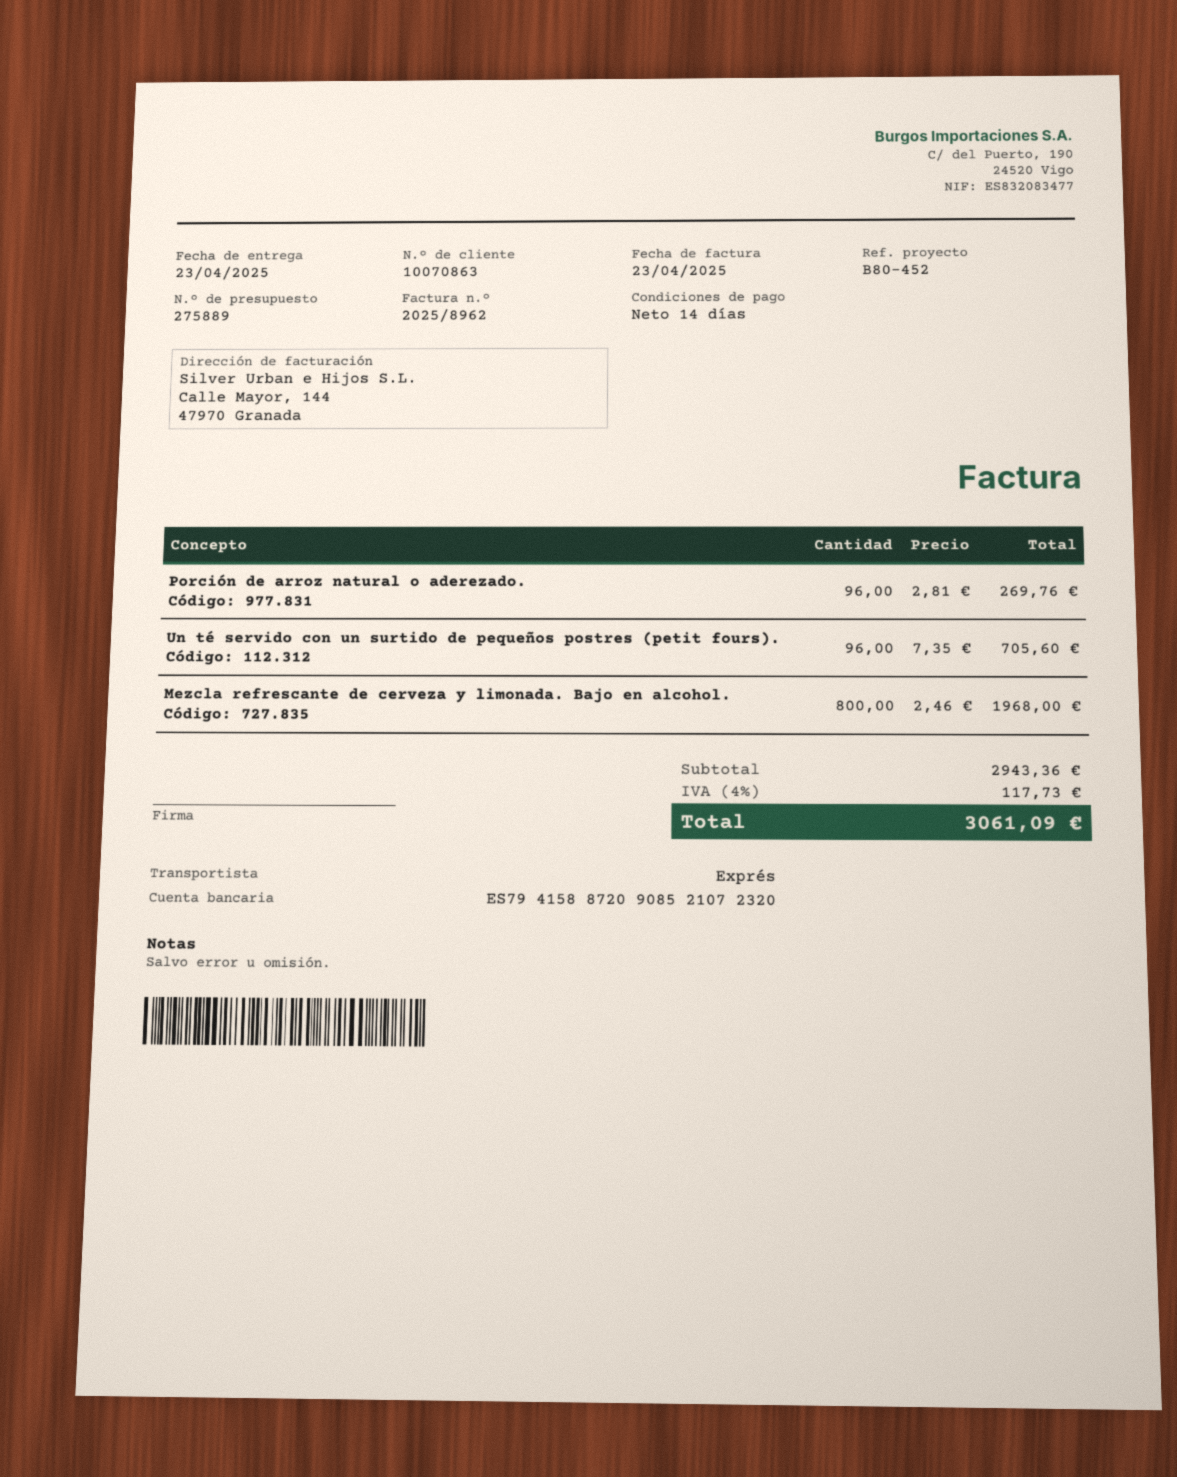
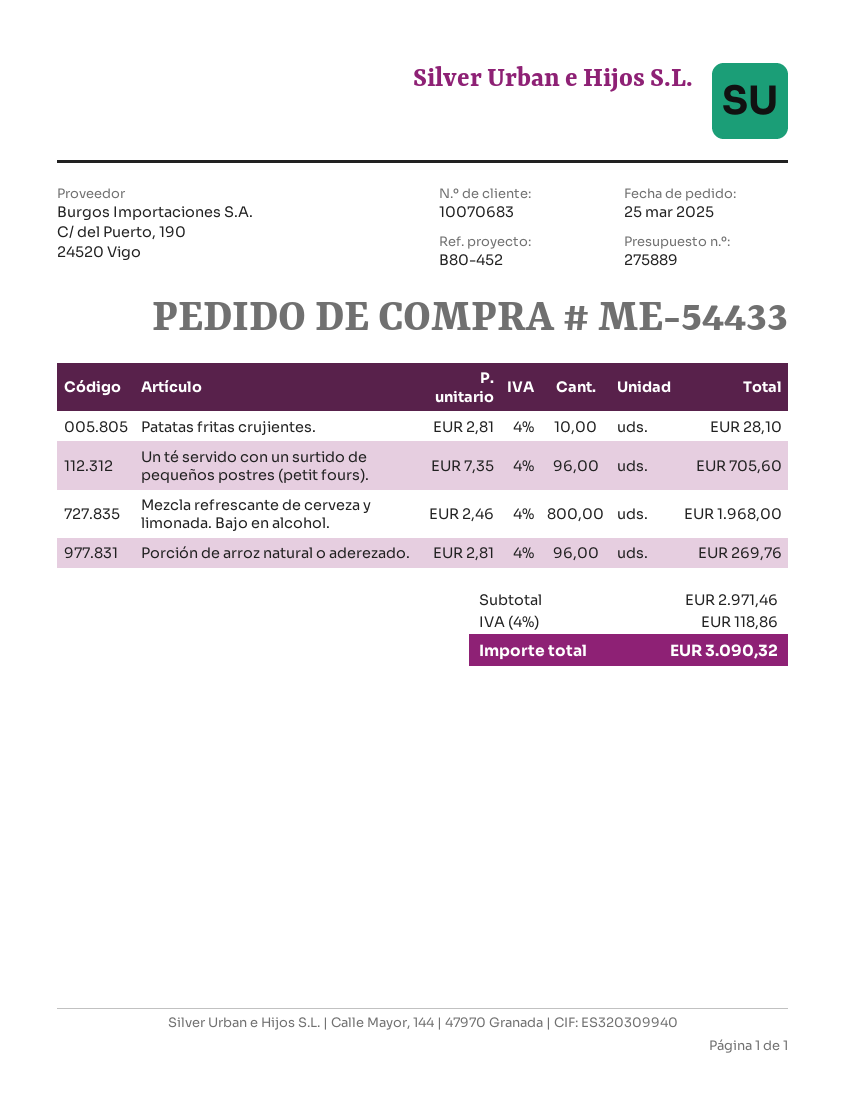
customer number: 10070863 -> 10070683
Patatas fritas crujientes.: none -> 10 x 2.81 = 28.10
subtotal: 2943.36 -> 2971.46
tax: 4% = 117.73 -> 4% = 118.86
total: 3061.09 -> 3090.32

